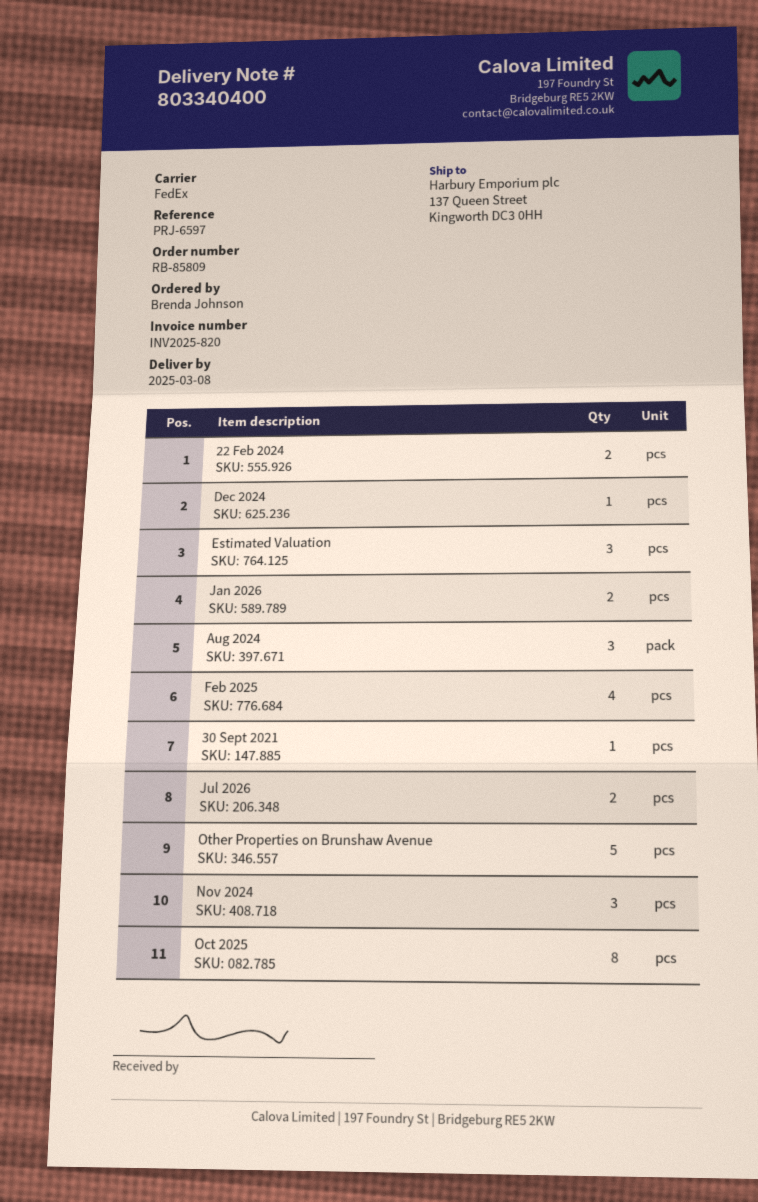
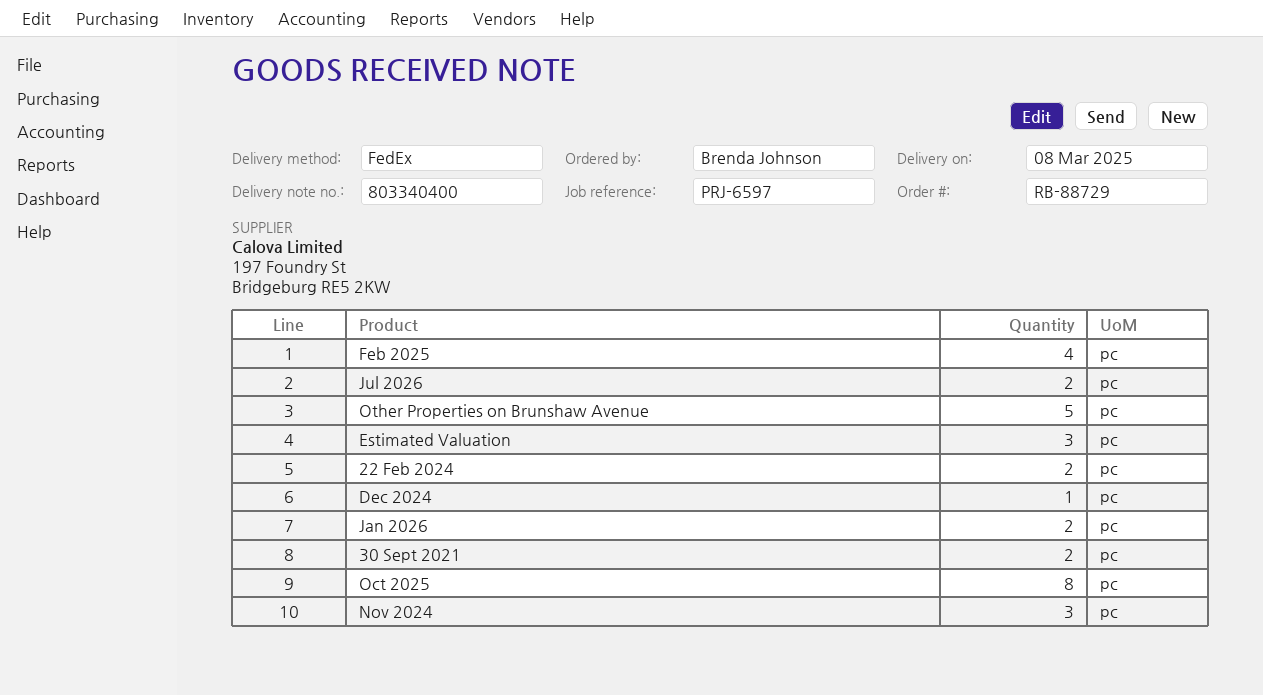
order number: RB-85809 -> RB-88729
Aug 2024: 3 -> none
30 Sept 2021: 1 -> 2

